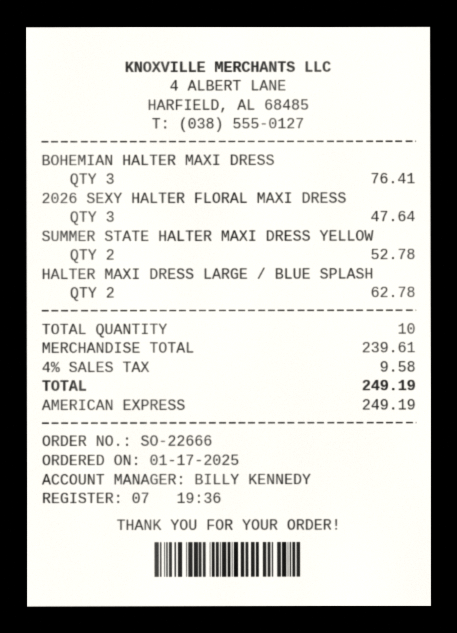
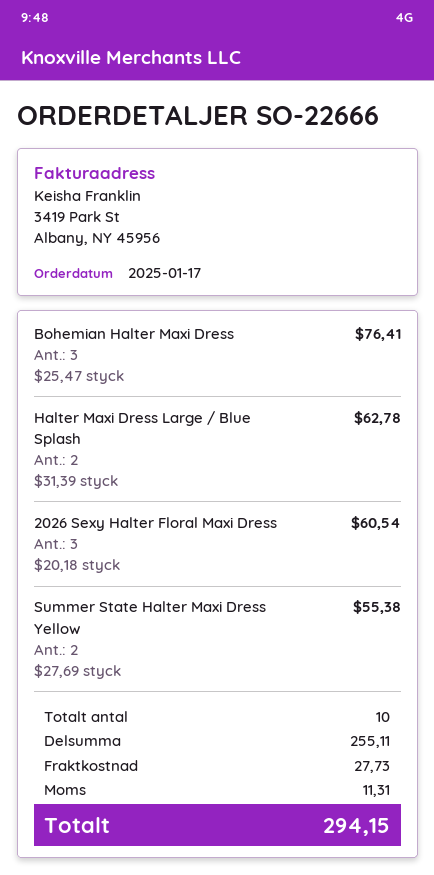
2026 SEXY HALTER FLORAL MAXI DRESS: 3 for 47.64 -> 3 for 60.54
SUMMER STATE HALTER MAXI DRESS YELLOW: 2 for 52.78 -> 2 for 55.38
subtotal: 239.61 -> 255.11
shipping: none -> 27.73
tax: 9.58 -> 11.31
total: 249.19 -> 294.15

